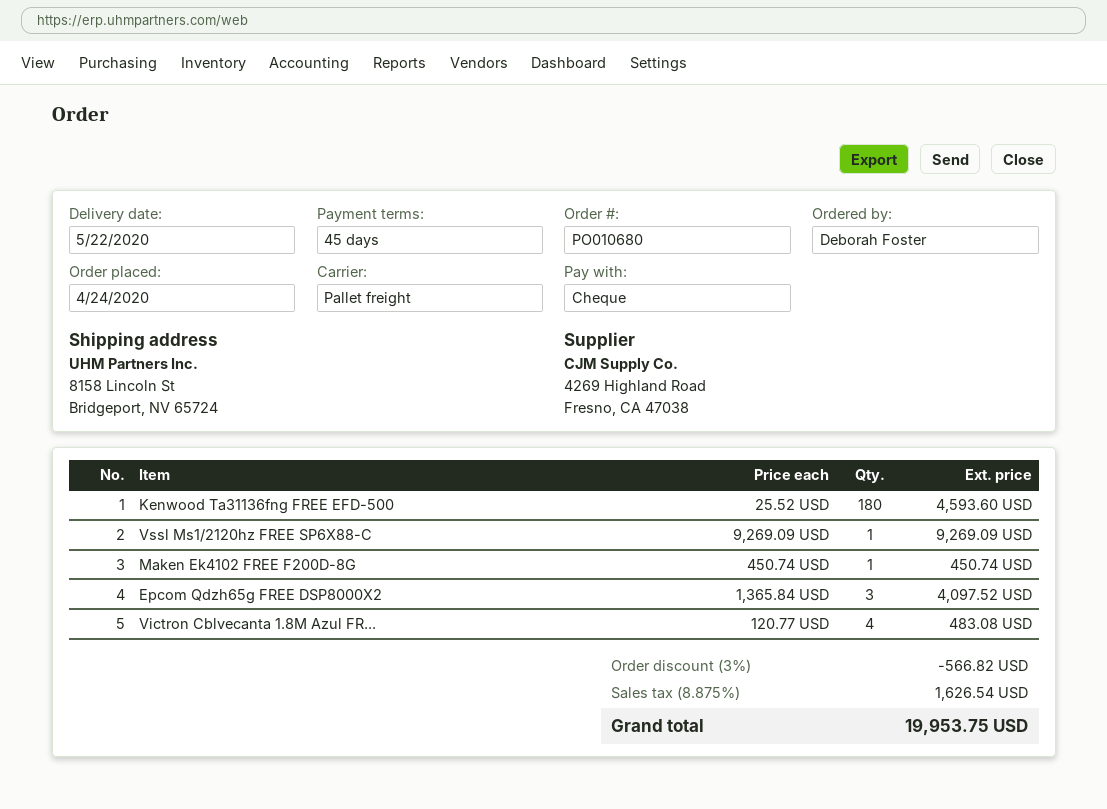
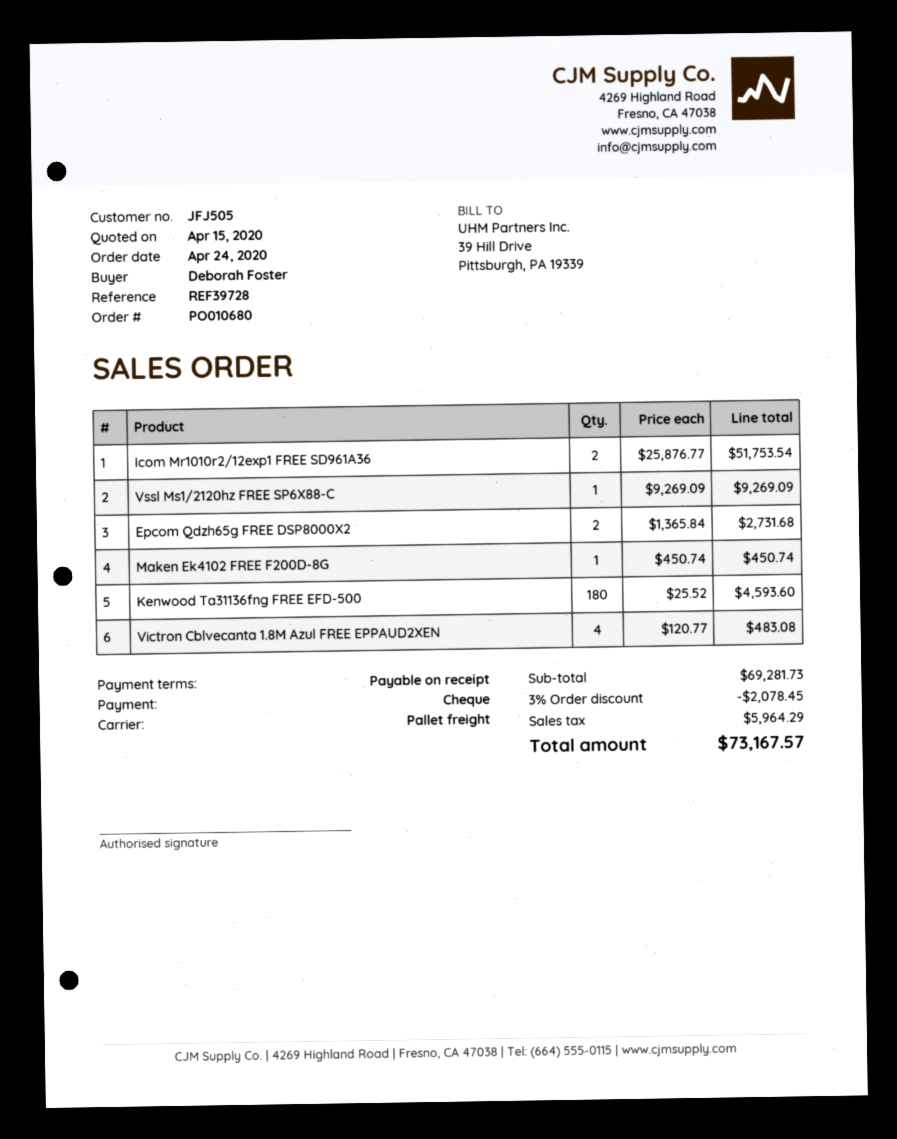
payment terms: 45 days -> on receipt
Epcom Qdzh65g FREE DSP8000X2: 3 x 1365.84 = 4097.52 -> 2 x 1365.84 = 2731.68
Icom Mr1010r2/12exp1 FREE SD961A36: none -> 2 x 25876.77 = 51753.54
discount: 3% = 566.82 -> 3% = 2078.45
tax: 1626.54 -> 5964.29
total: 19953.75 -> 73167.57

